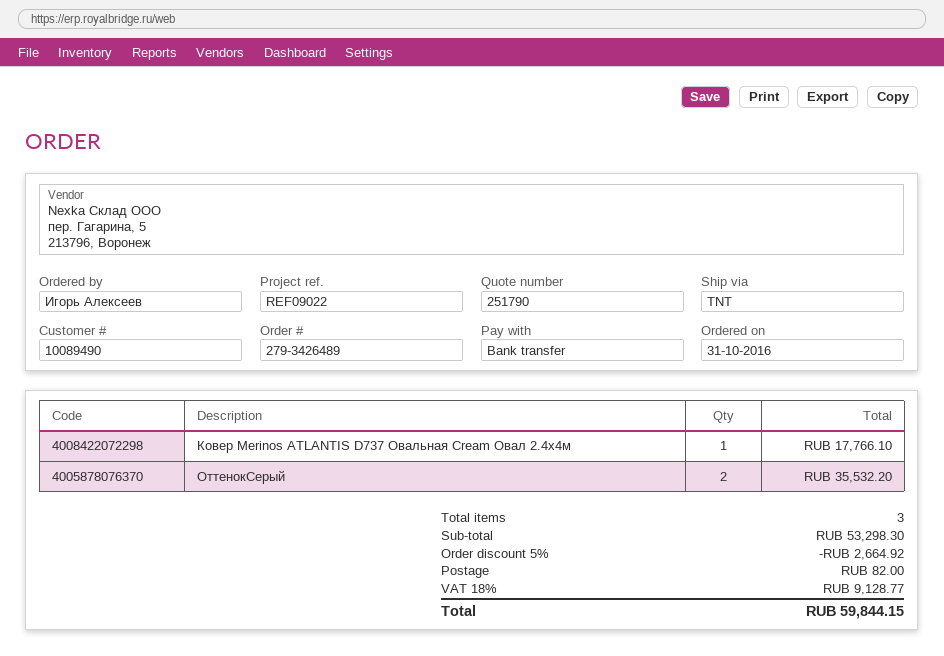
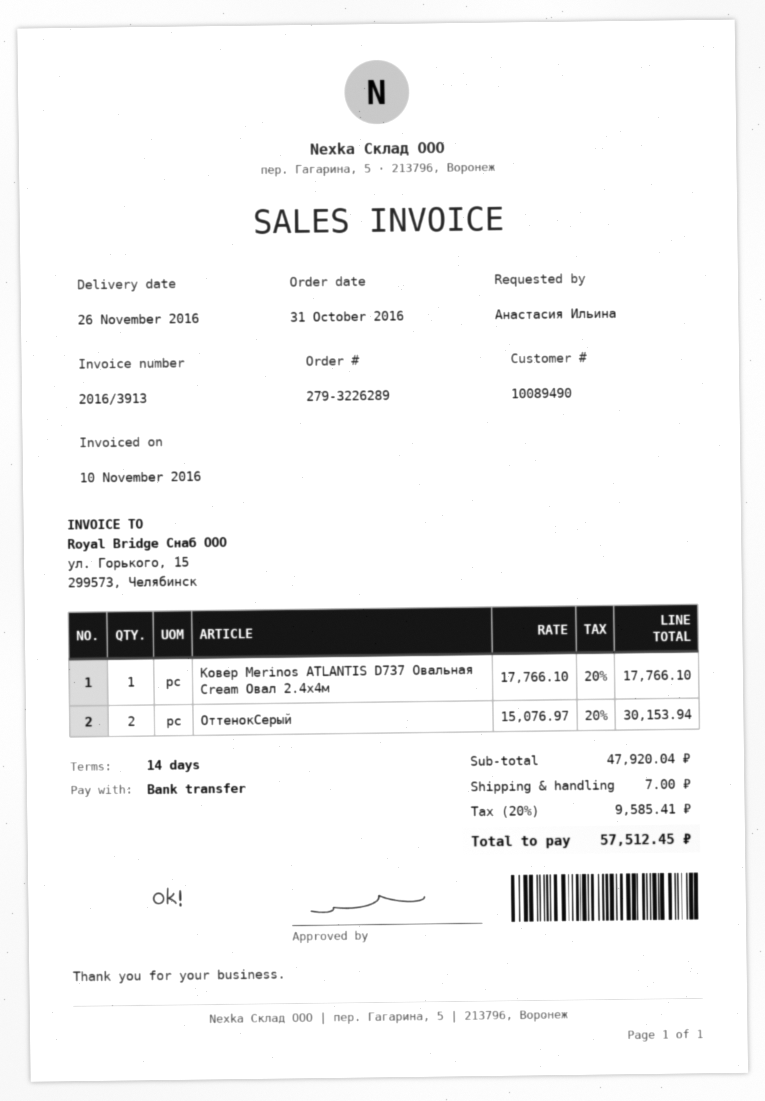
order number: 279-3426489 -> 279-3226289
ordered by: Игорь Алексеев -> Анастасия Ильина
ОттенокСерый: 2 for 35532.20 -> 2 for 30153.94
subtotal: 53298.30 -> 47920.04
discount: 5% = 2664.92 -> none
shipping: 82.00 -> 7.00
tax: 18% = 9128.77 -> 20% = 9585.41
total: 59844.15 -> 57512.45

